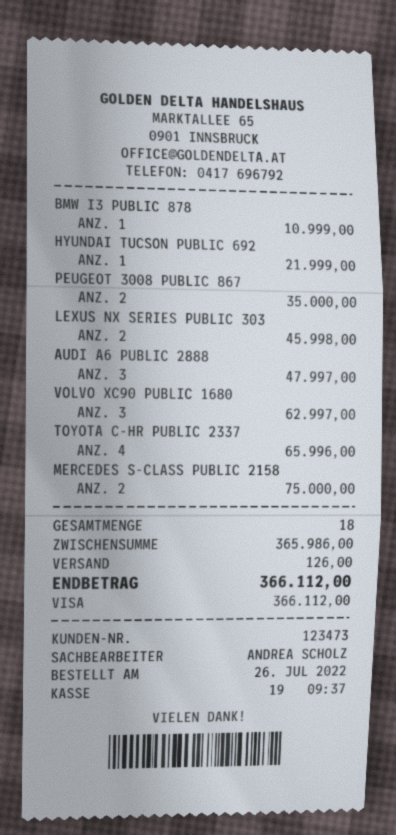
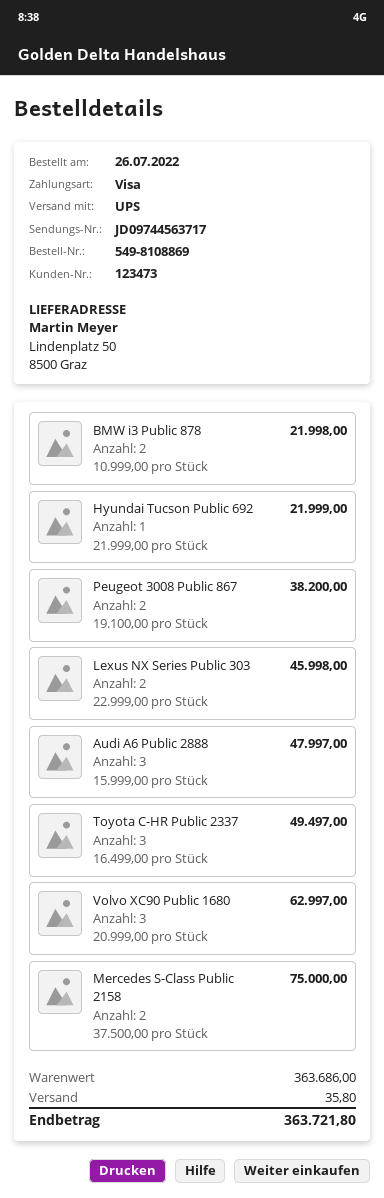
BMW I3 PUBLIC 878: 1 for 10999.00 -> 2 for 21998.00
PEUGEOT 3008 PUBLIC 867: 2 for 35000.00 -> 2 for 38200.00
TOYOTA C-HR PUBLIC 2337: 4 for 65996.00 -> 3 for 49497.00
subtotal: 365986.00 -> 363686.00
shipping: 126.00 -> 35.80
total: 366112.00 -> 363721.80

